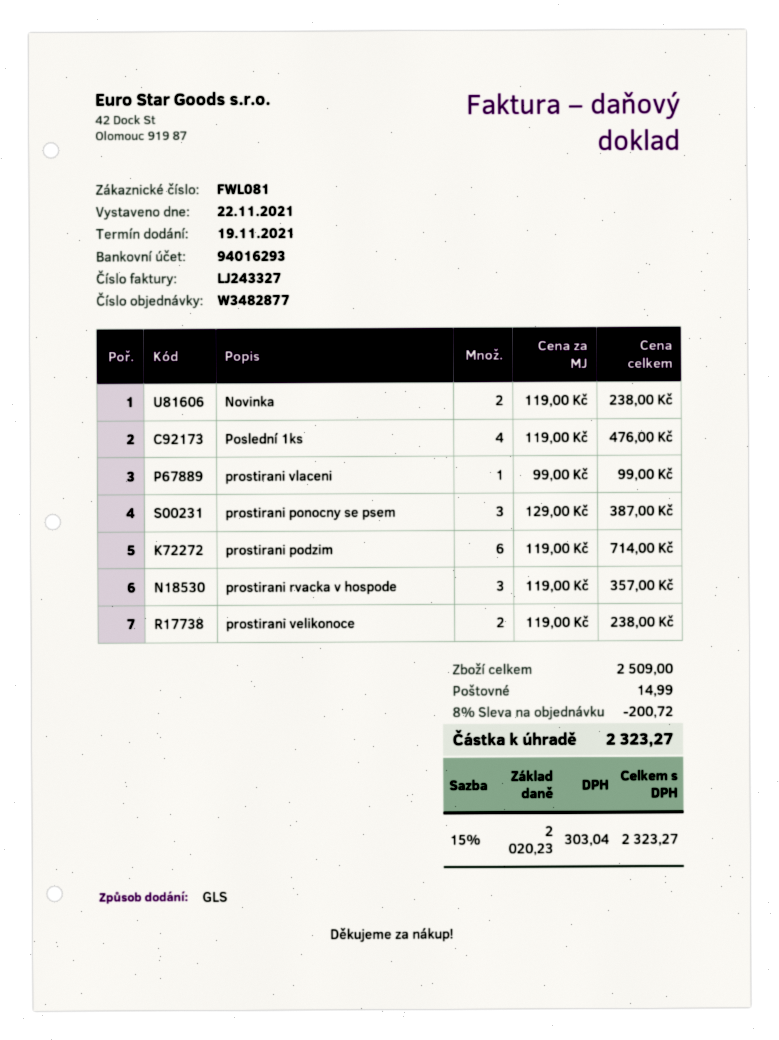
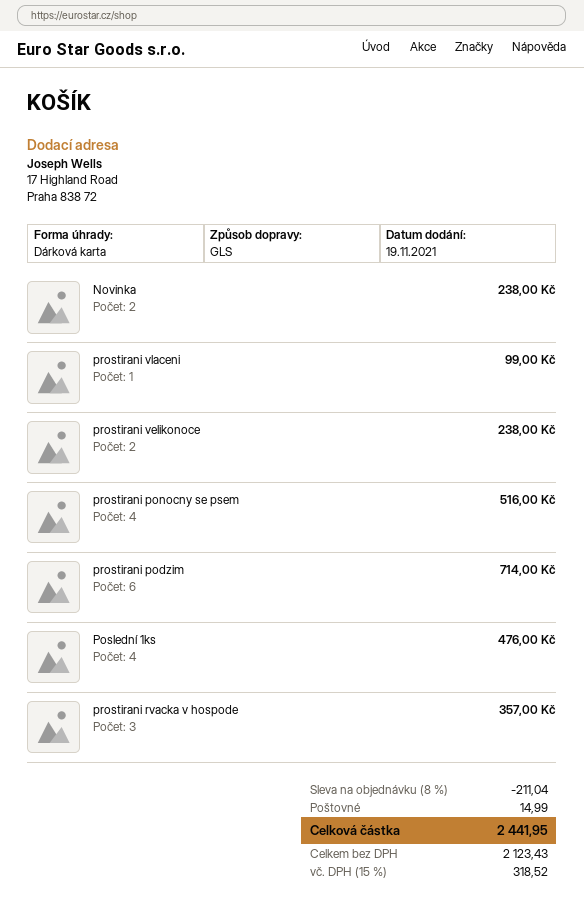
prostirani ponocny se psem: 3 for 387.00 -> 4 for 516.00
discount: 8% = 200.72 -> 8% = 211.04
net: 2020.23 -> 2123.43
tax: 15% = 303.04 -> 15% = 318.52
total: 2323.27 -> 2441.95

